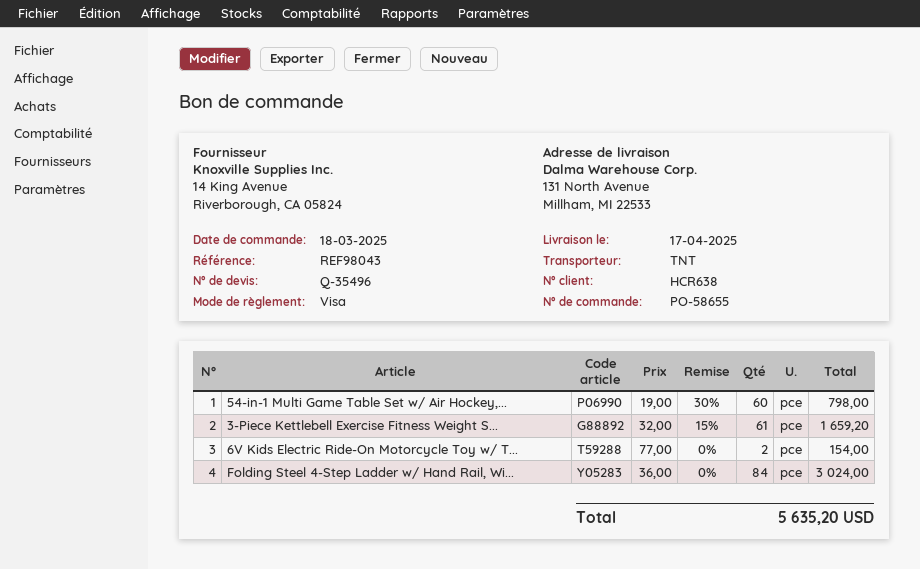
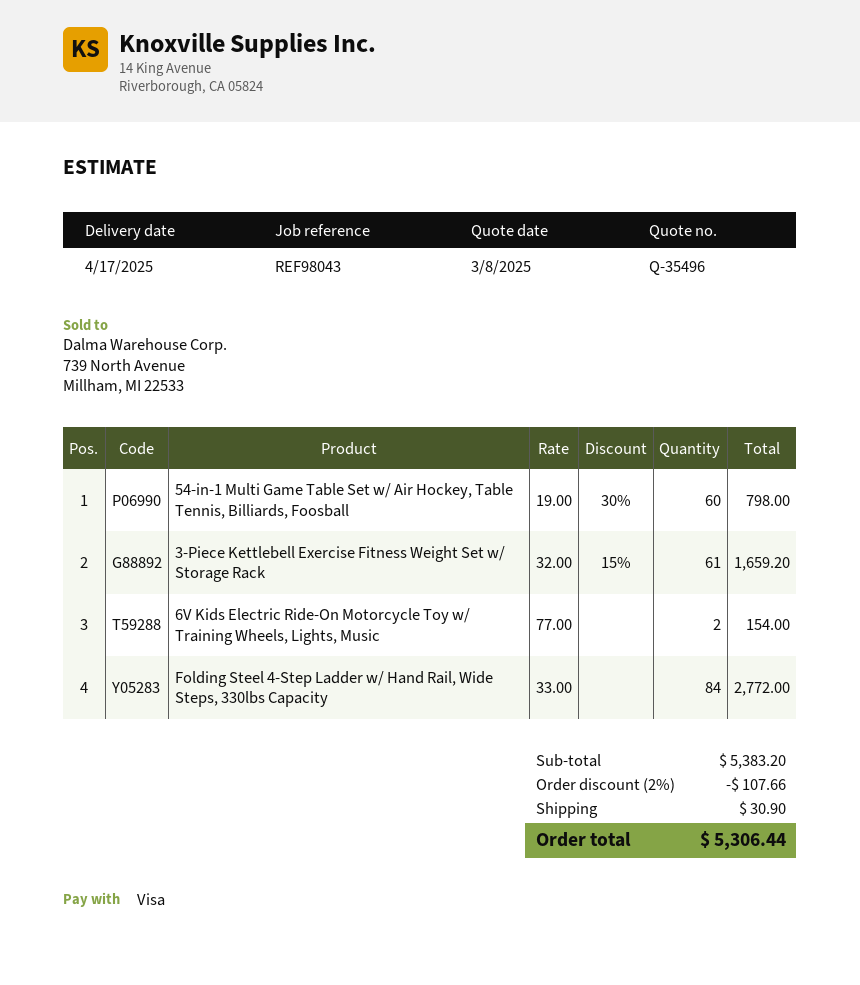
Folding Steel 4-Step Ladder w/ Hand Rail, Wi...: 84 x 36.00 = 3024.00 -> 84 x 33.00 = 2772.00
discount: none -> 2% = 107.66
shipping: none -> 30.90
total: 5635.20 -> 5306.44

